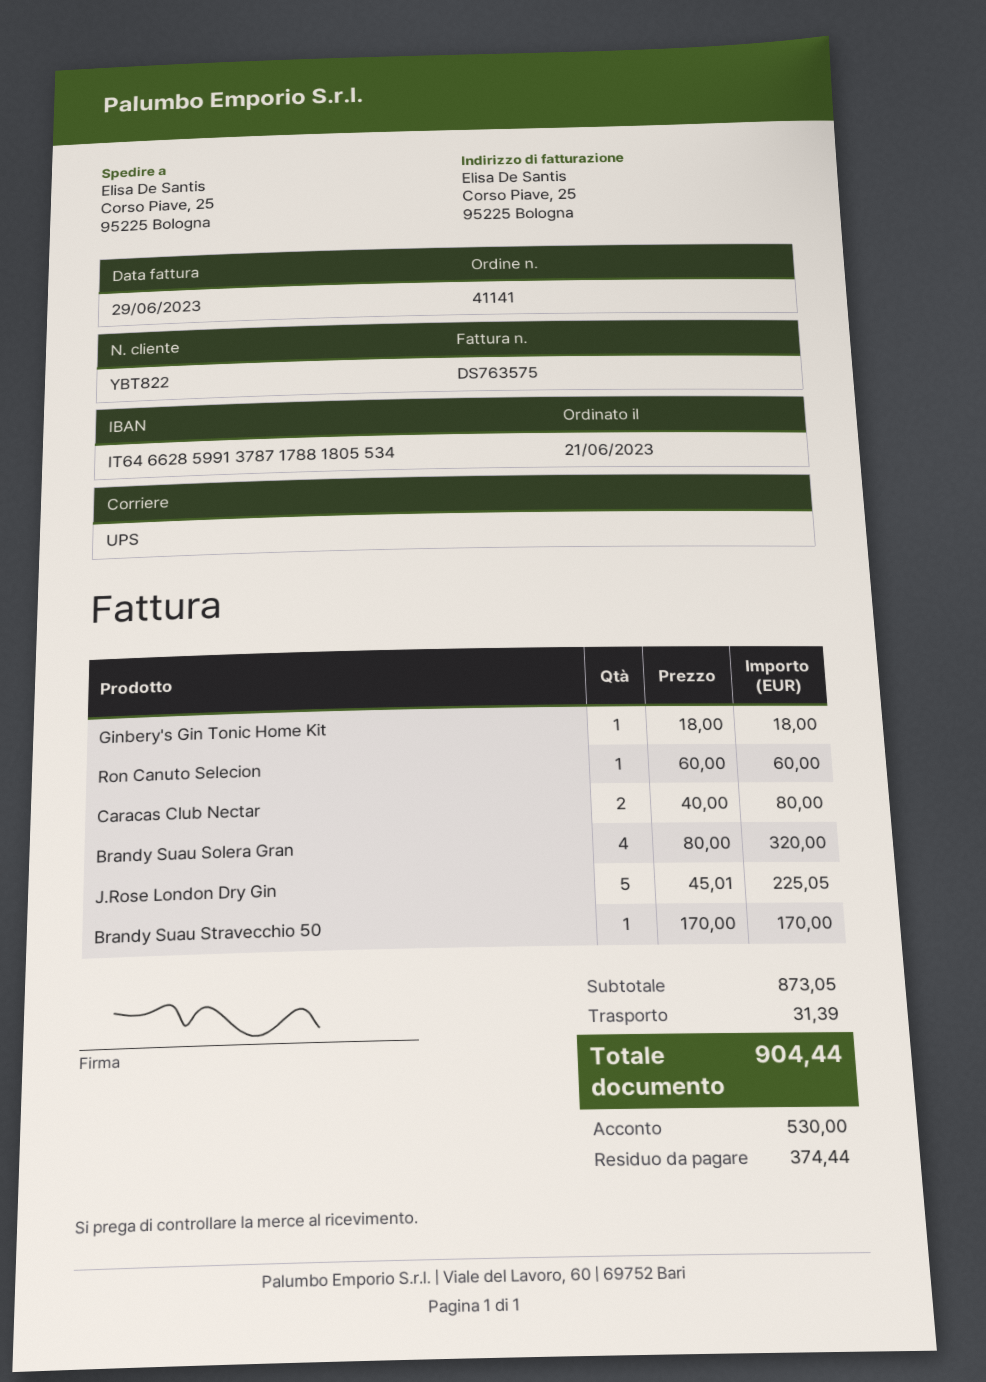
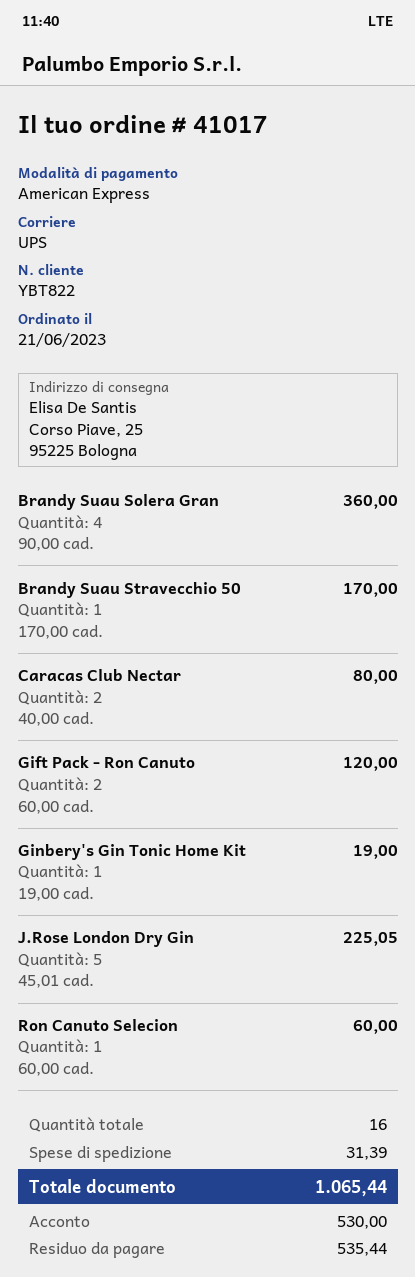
order number: 41141 -> 41017
Ginbery's Gin Tonic Home Kit: 1 x 18.00 = 18.00 -> 1 x 19.00 = 19.00
Brandy Suau Solera Gran: 4 x 80.00 = 320.00 -> 4 x 90.00 = 360.00
Gift Pack - Ron Canuto: none -> 2 x 60.00 = 120.00
total: 904.44 -> 1065.44
balance: 374.44 -> 535.44

